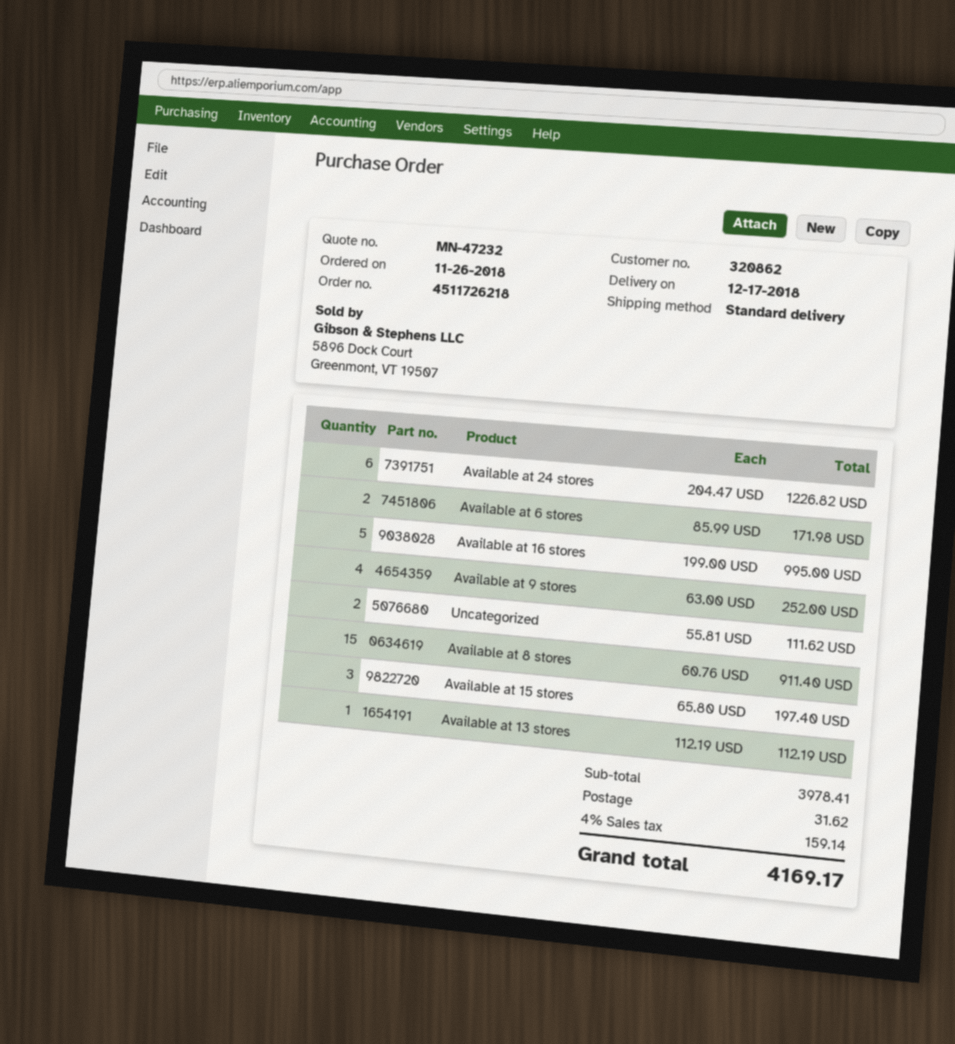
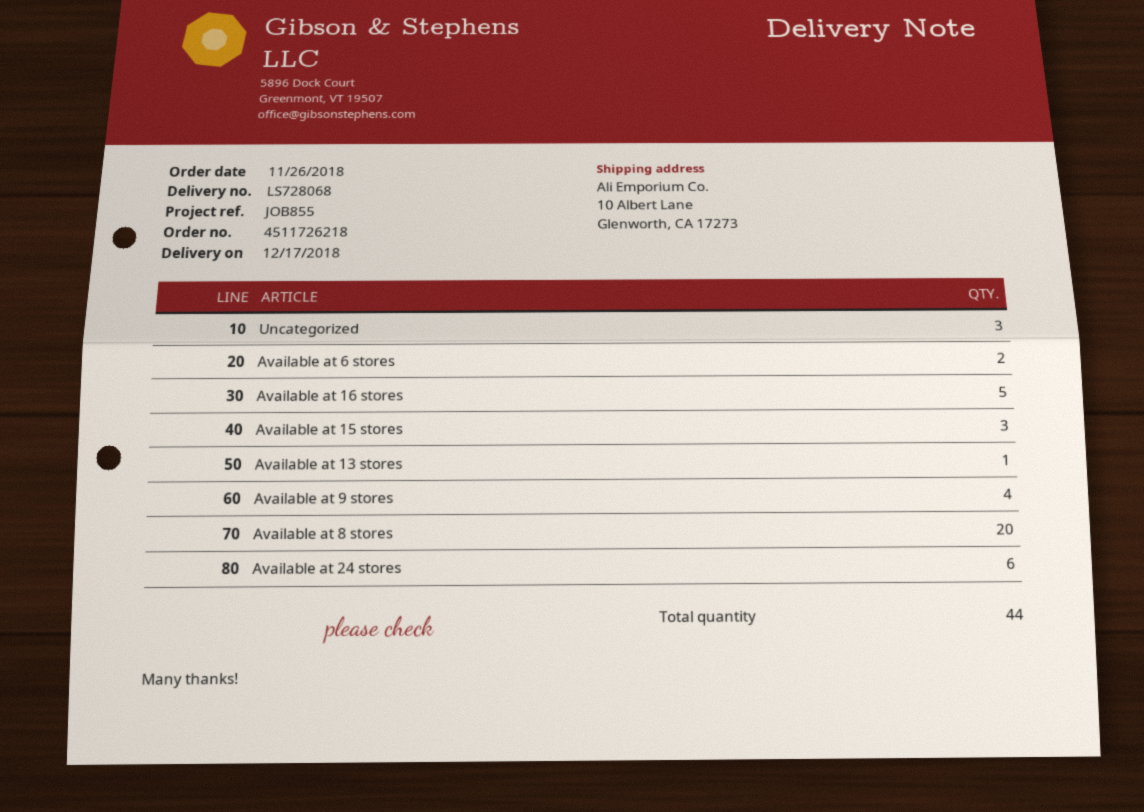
Uncategorized: 2 -> 3
Available at 8 stores: 15 -> 20

